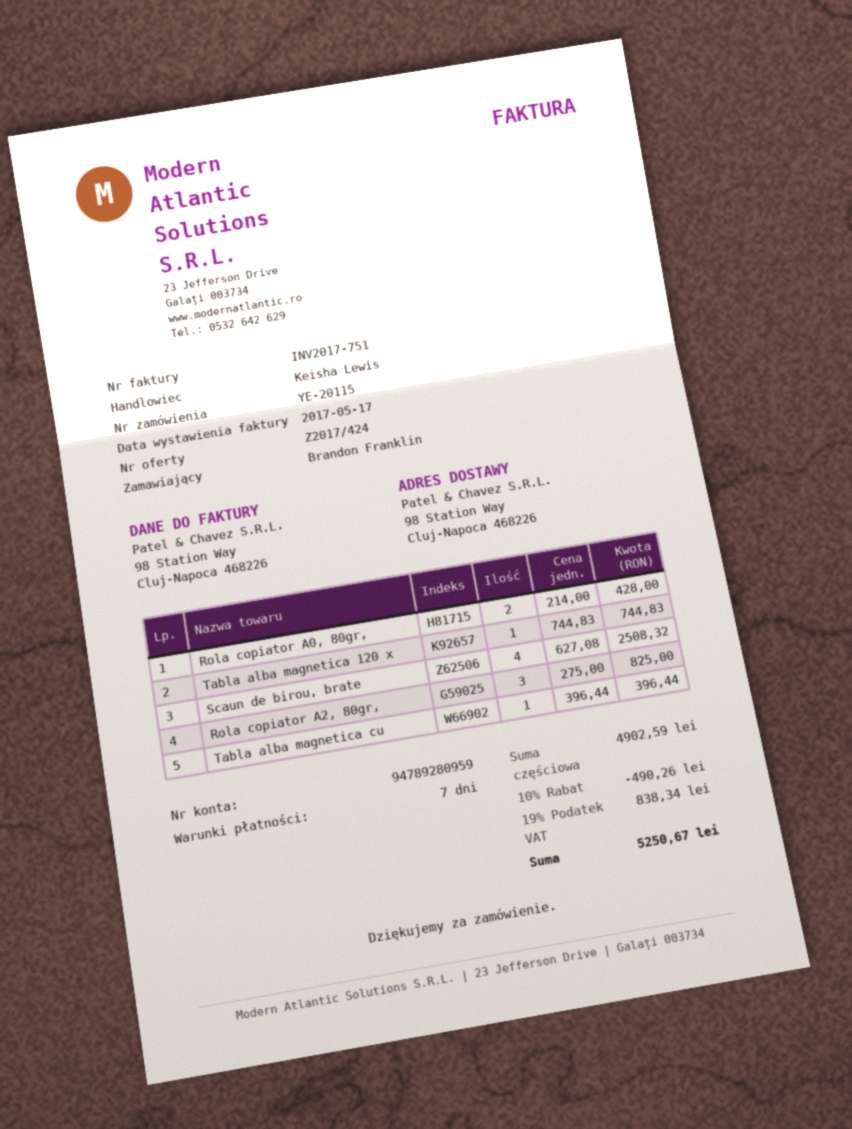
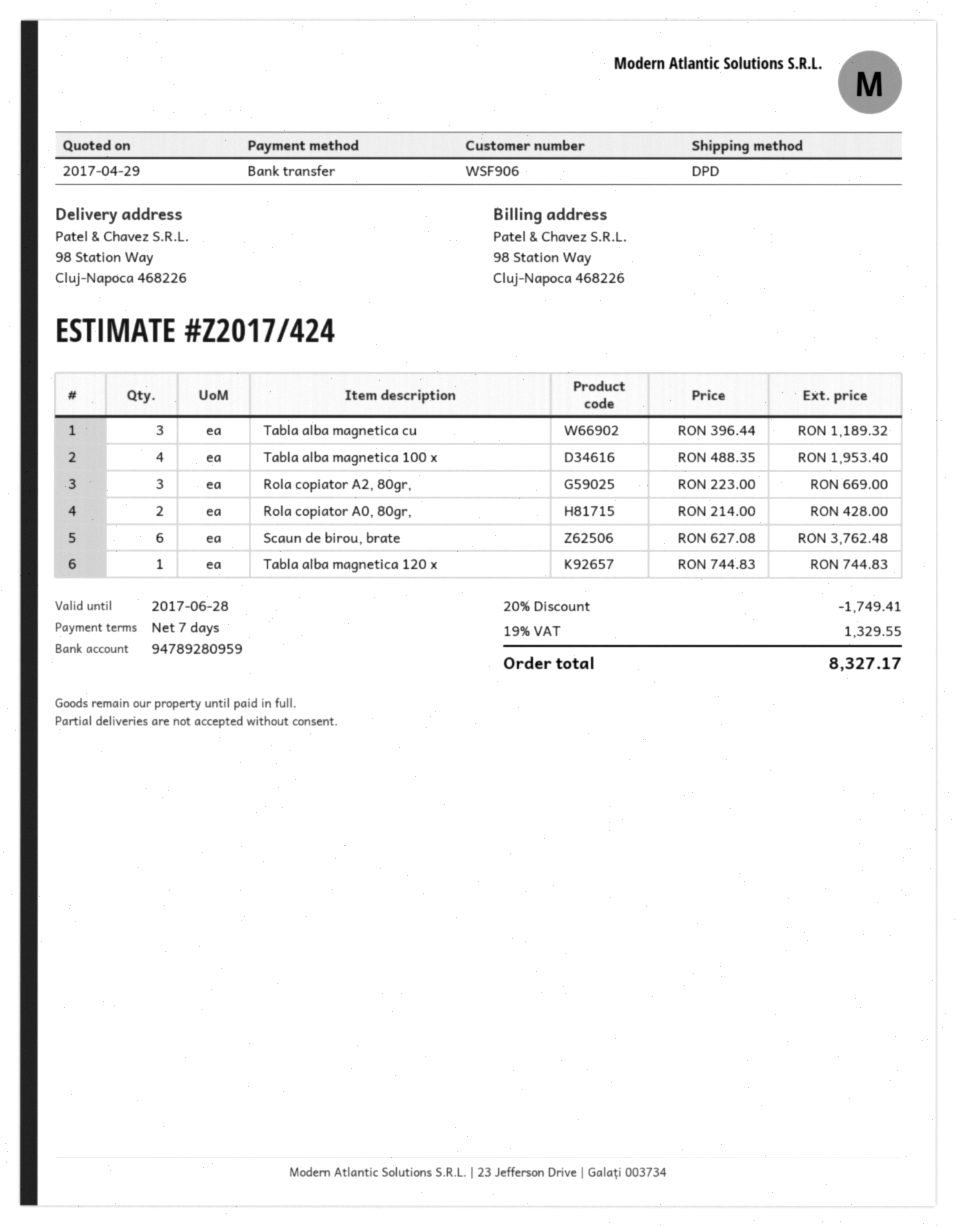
Scaun de birou, brate: 4 x 627.08 = 2508.32 -> 6 x 627.08 = 3762.48
Rola copiator A2, 80gr,: 3 x 275.00 = 825.00 -> 3 x 223.00 = 669.00
Tabla alba magnetica cu: 1 x 396.44 = 396.44 -> 3 x 396.44 = 1189.32
Tabla alba magnetica 100 x: none -> 4 x 488.35 = 1953.40
discount: 10% = 490.26 -> 20% = 1749.41
tax: 19% = 838.34 -> 19% = 1329.55
total: 5250.67 -> 8327.17

